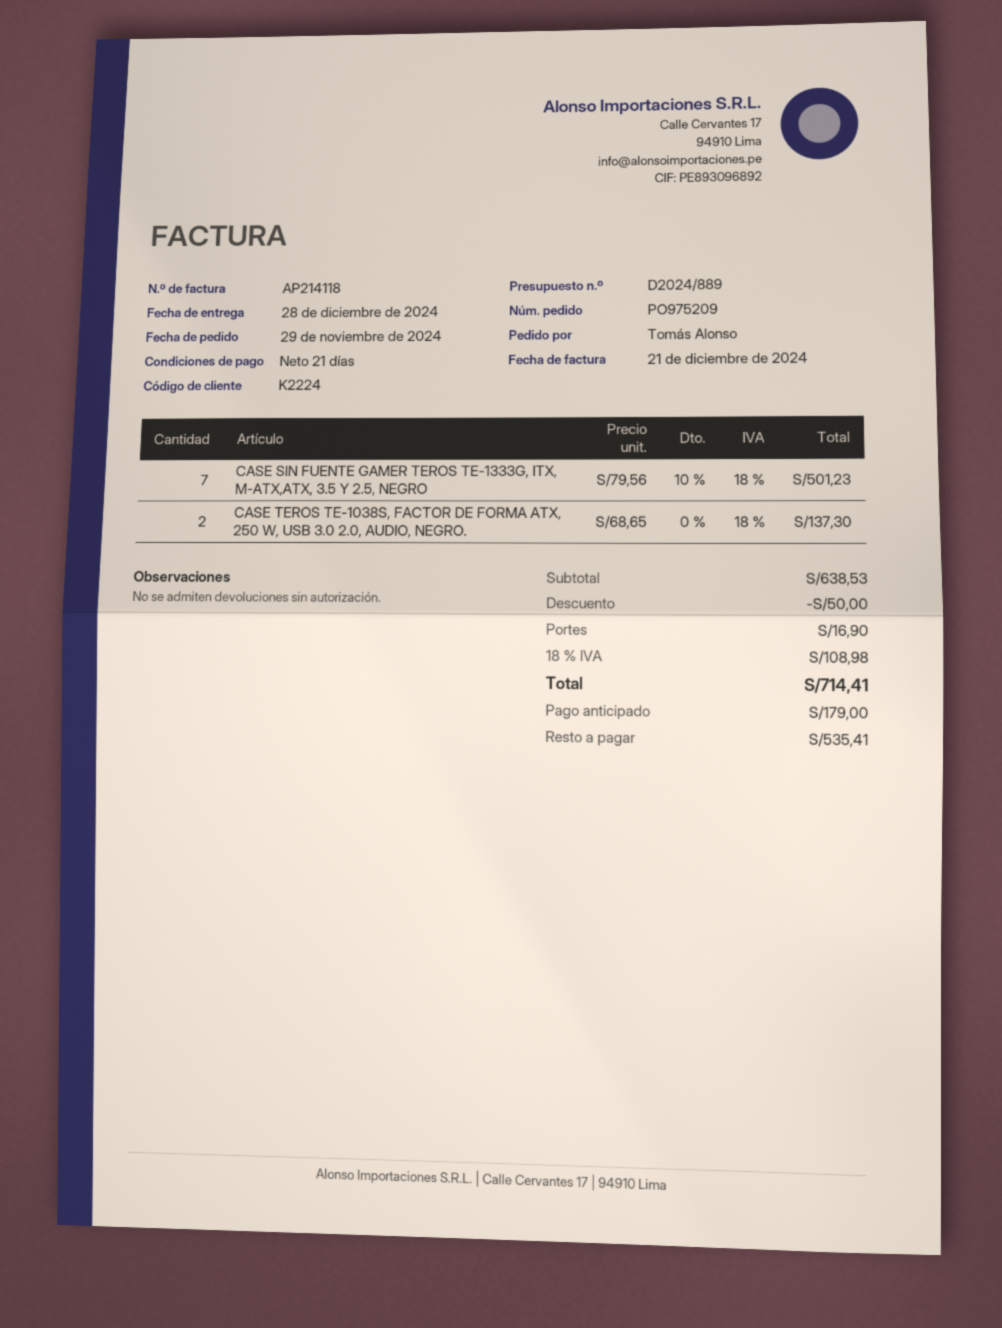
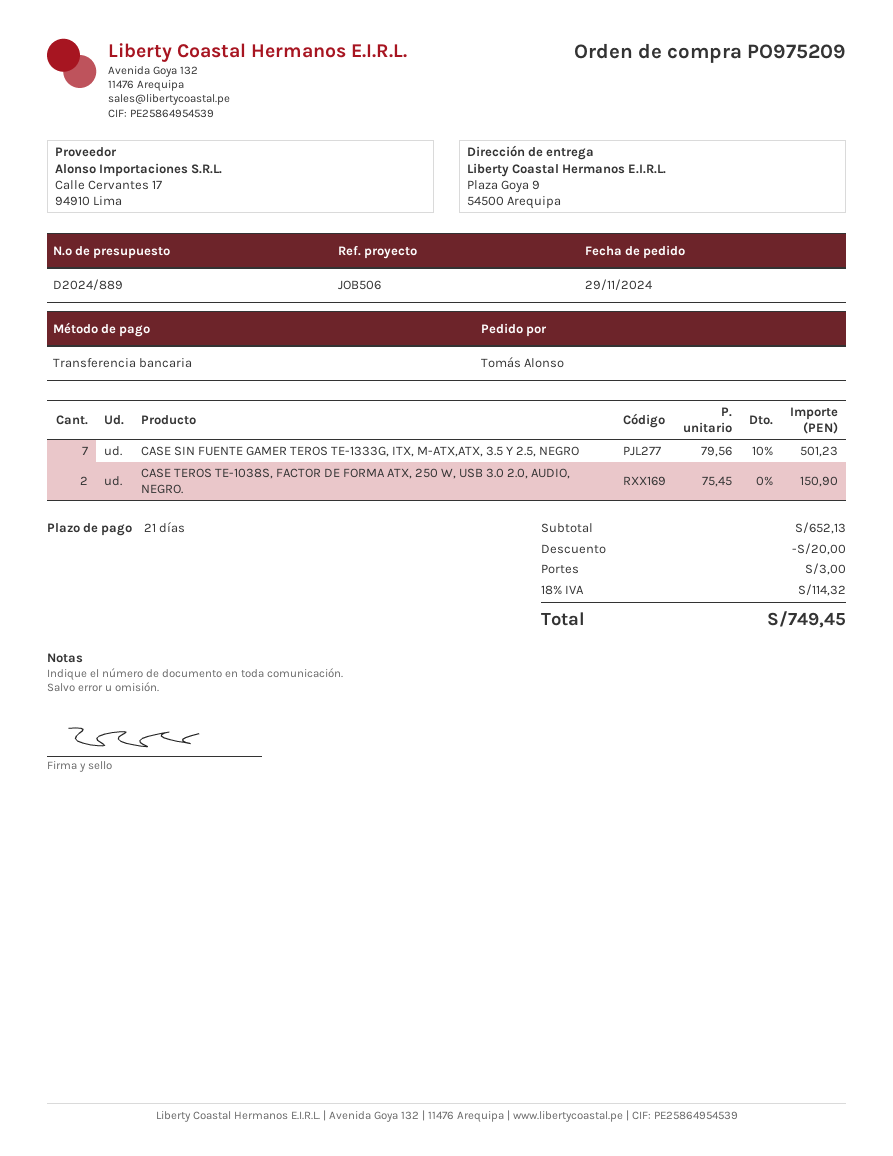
CASE TEROS TE-1038S, FACTOR DE FORMA ATX, 250 W, USB 3.0 2.0, AUDIO, NEGRO.: 2 x 68.65 = 137.30 -> 2 x 75.45 = 150.90
subtotal: 638.53 -> 652.13
discount: 50.00 -> 20.00
shipping: 16.90 -> 3.00
tax: 18% = 108.98 -> 18% = 114.32
total: 714.41 -> 749.45

